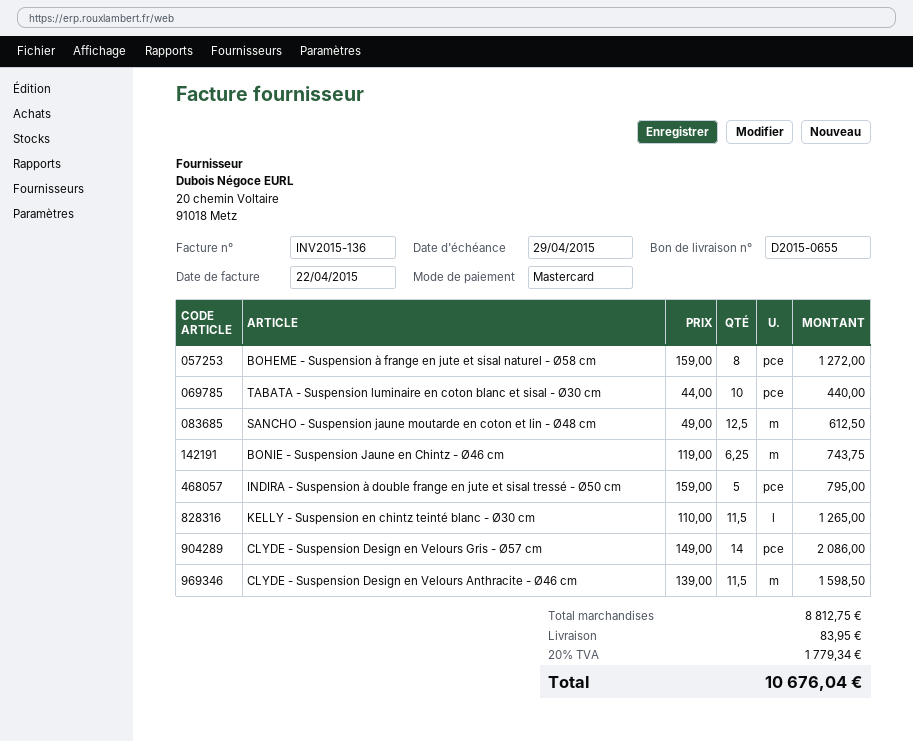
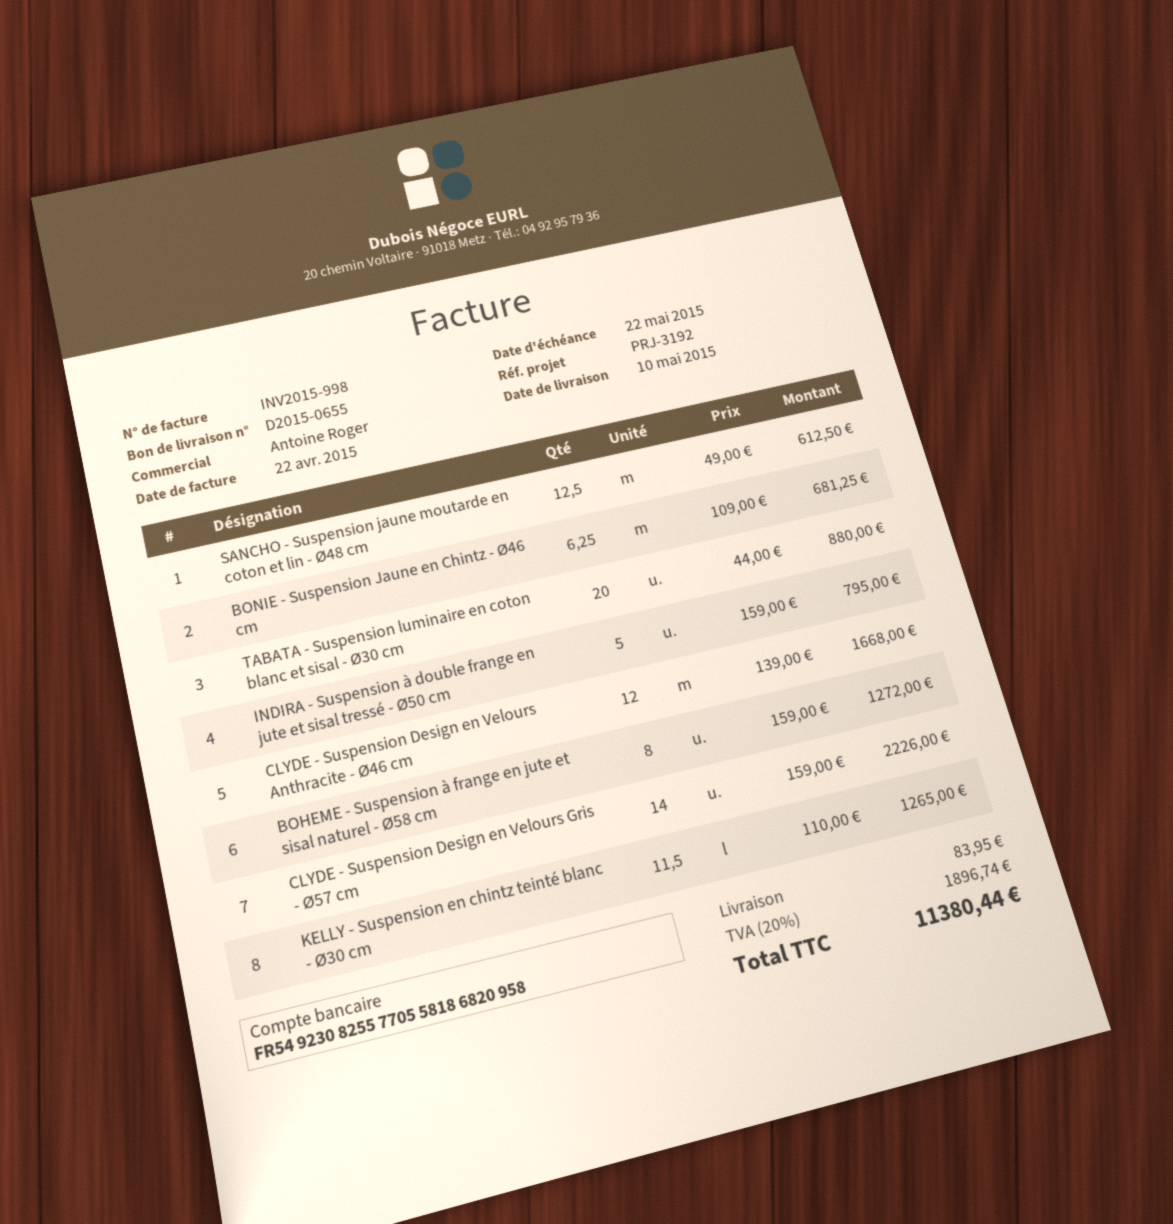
invoice number: INV2015-136 -> INV2015-998
due date: 2015-04-29 -> 2015-05-22
TABATA - Suspension luminaire en coton blanc et sisal - Ø30 cm: 10 x 44.00 = 440.00 -> 20 x 44.00 = 880.00
BONIE - Suspension Jaune en Chintz - Ø46 cm: 6.25 x 119.00 = 743.75 -> 6.25 x 109.00 = 681.25
CLYDE - Suspension Design en Velours Gris - Ø57 cm: 14 x 149.00 = 2086.00 -> 14 x 159.00 = 2226.00
CLYDE - Suspension Design en Velours Anthracite - Ø46 cm: 11.5 x 139.00 = 1598.50 -> 12 x 139.00 = 1668.00
tax: 20% = 1779.34 -> 20% = 1896.74
total: 10676.04 -> 11380.44

